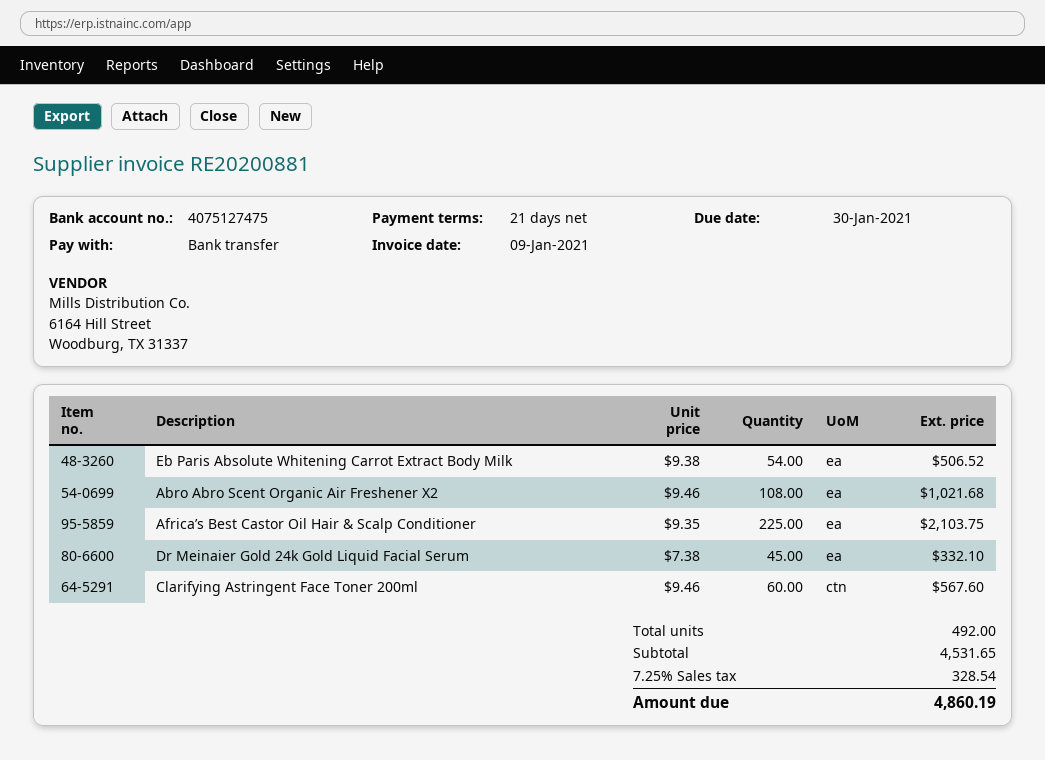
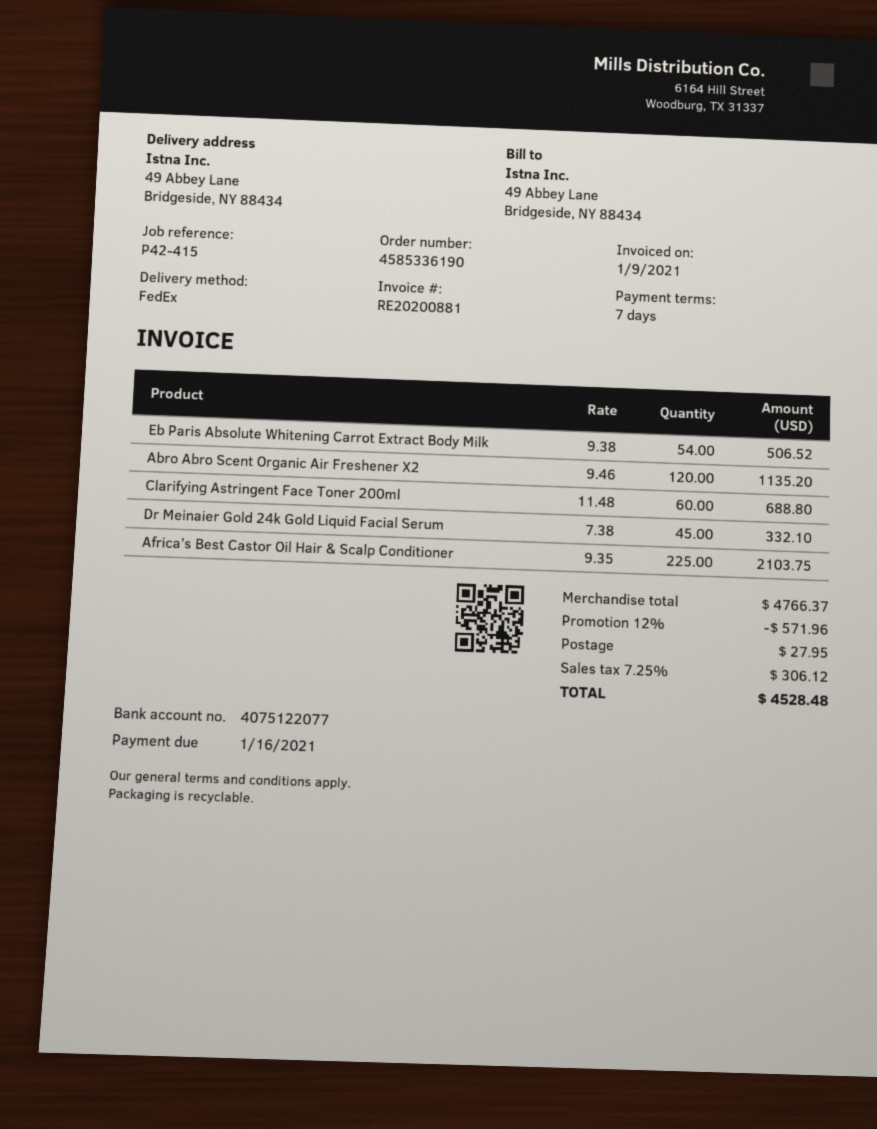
payment terms: 21 days -> 7 days
due date: 2021-01-30 -> 2021-01-16
bank account: 4075127475 -> 4075122077
Abro Abro Scent Organic Air Freshener X2: 108 x 9.46 = 1021.68 -> 120 x 9.46 = 1135.20
Clarifying Astringent Face Toner 200ml: 60 x 9.46 = 567.60 -> 60 x 11.48 = 688.80
subtotal: 4531.65 -> 4766.37
discount: none -> 12% = 571.96
shipping: none -> 27.95
tax: 7.25% = 328.54 -> 7.25% = 306.12
total: 4860.19 -> 4528.48

